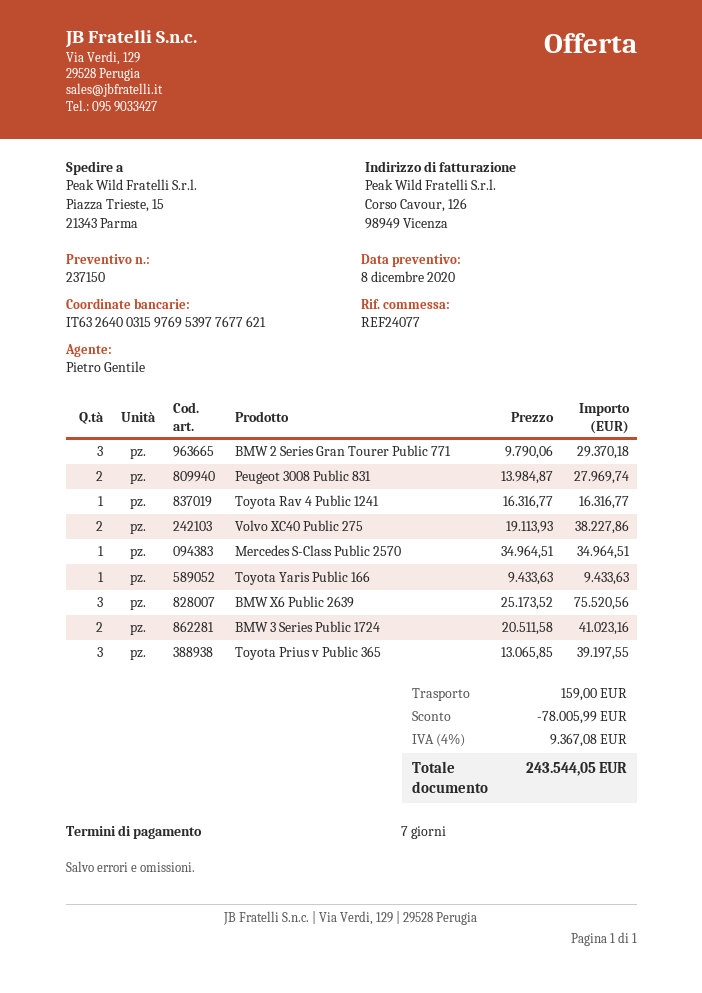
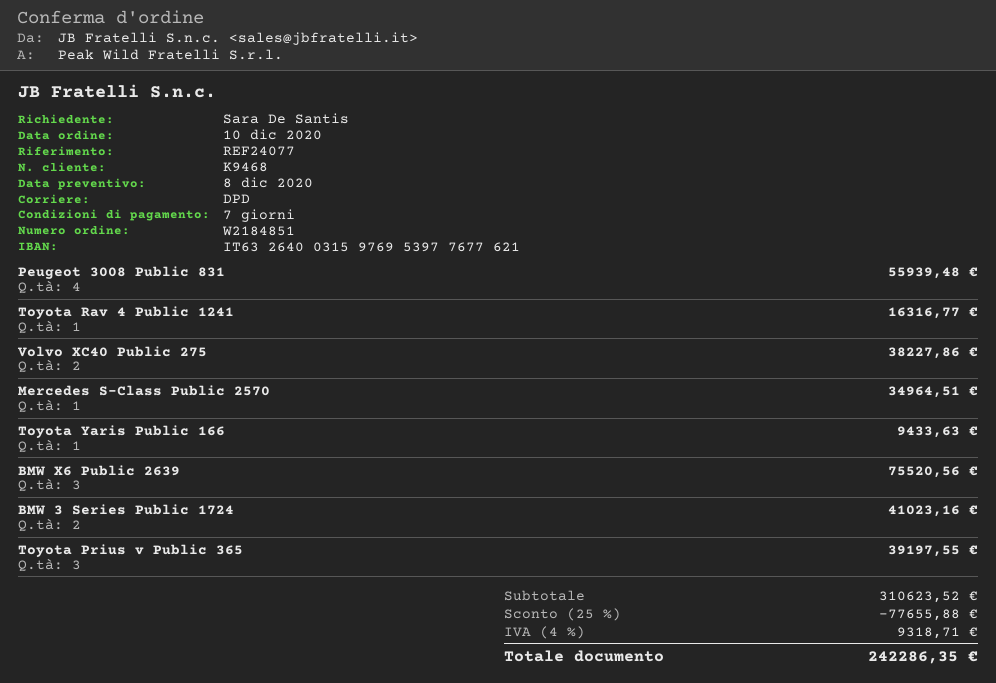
BMW 2 Series Gran Tourer Public 771: 3 for 29370.18 -> none
Peugeot 3008 Public 831: 2 for 27969.74 -> 4 for 55939.48
discount: 78005.99 -> 77655.88
shipping: 159.00 -> none
tax: 4% = 9367.08 -> 4% = 9318.71
total: 243544.05 -> 242286.35

